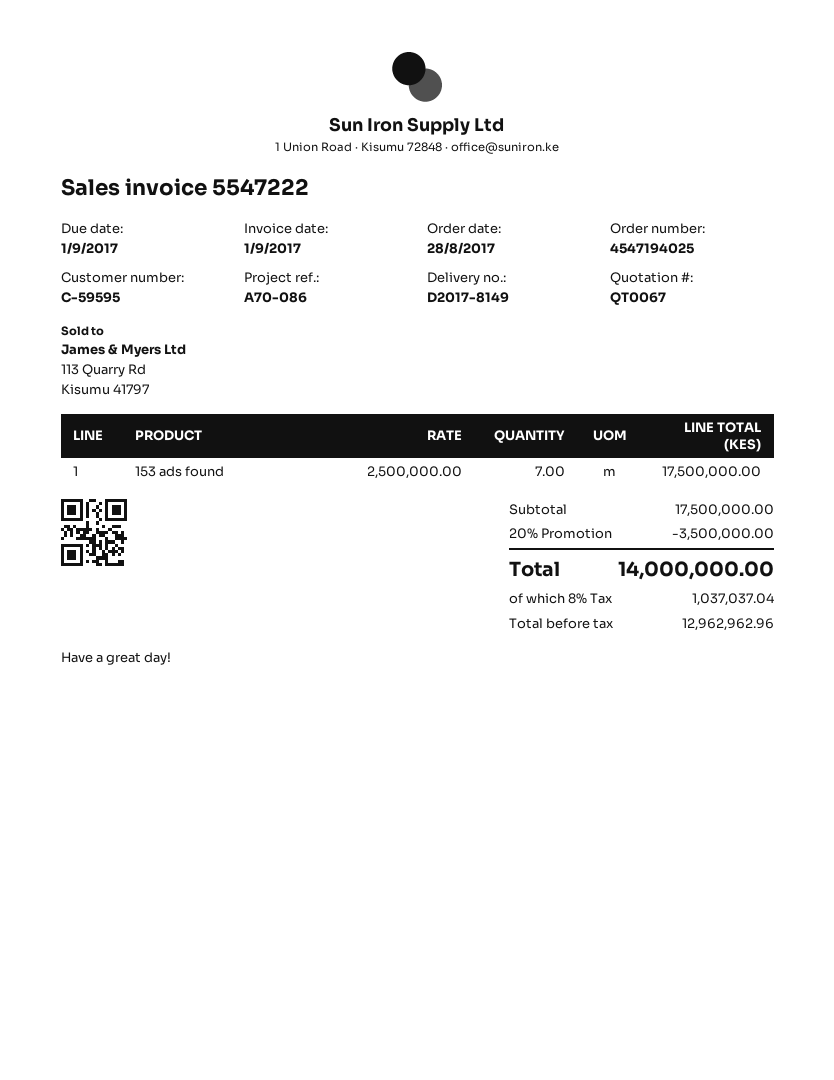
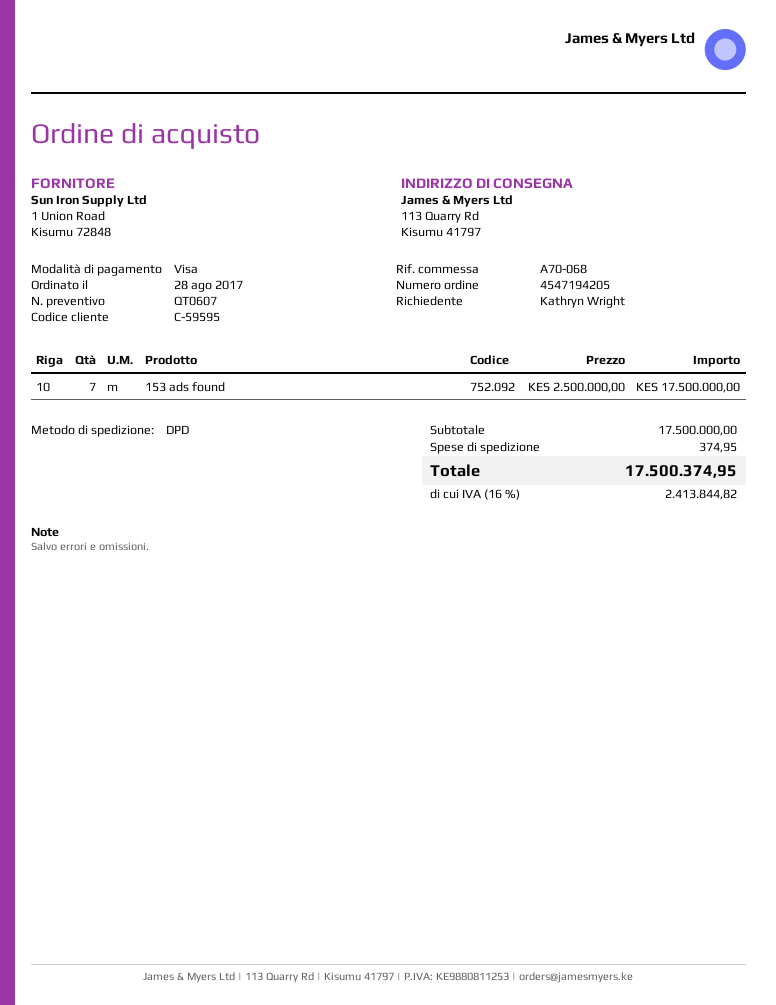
quote number: QT0067 -> QT0607
order number: 4547194025 -> 4547194205
reference: A70-086 -> A70-068
discount: 20% = 3500000.00 -> none
shipping: none -> 374.95
tax: 8% = 1037037.04 -> 16% = 2413844.82
total: 14000000.00 -> 17500374.95

